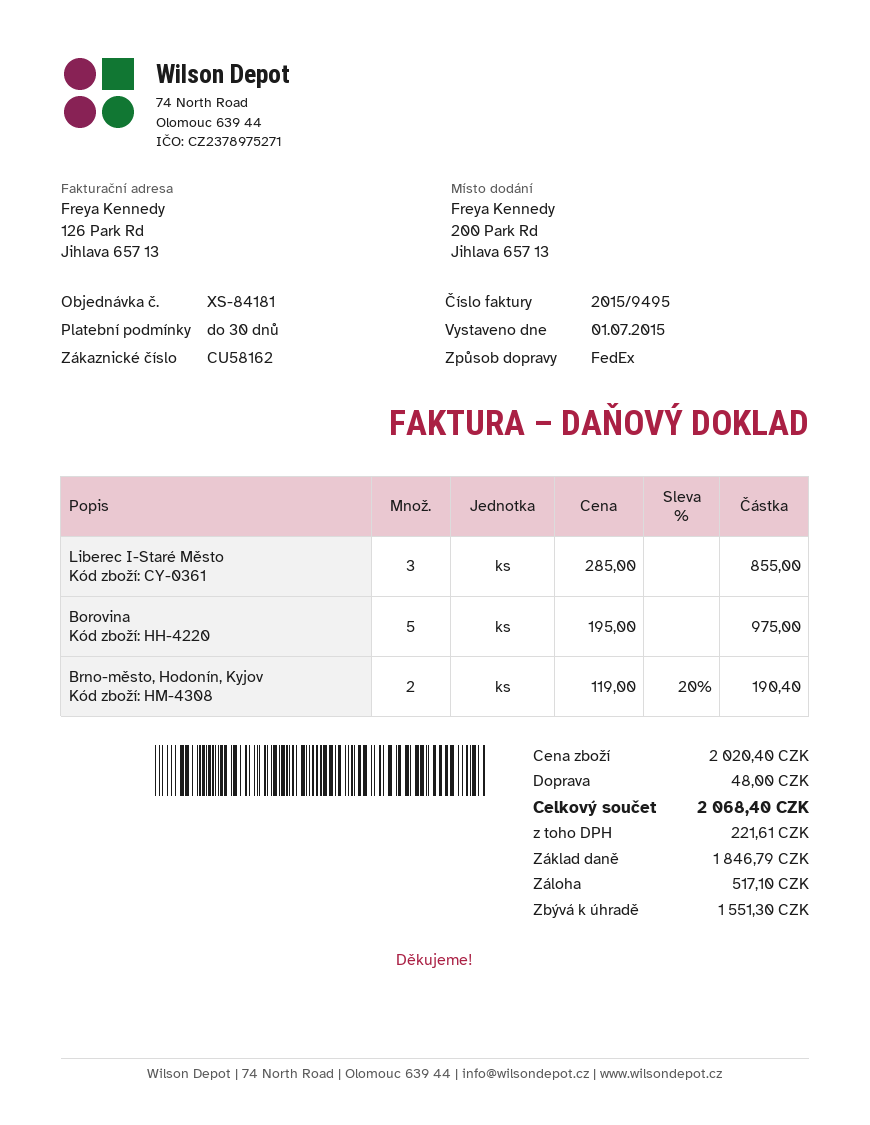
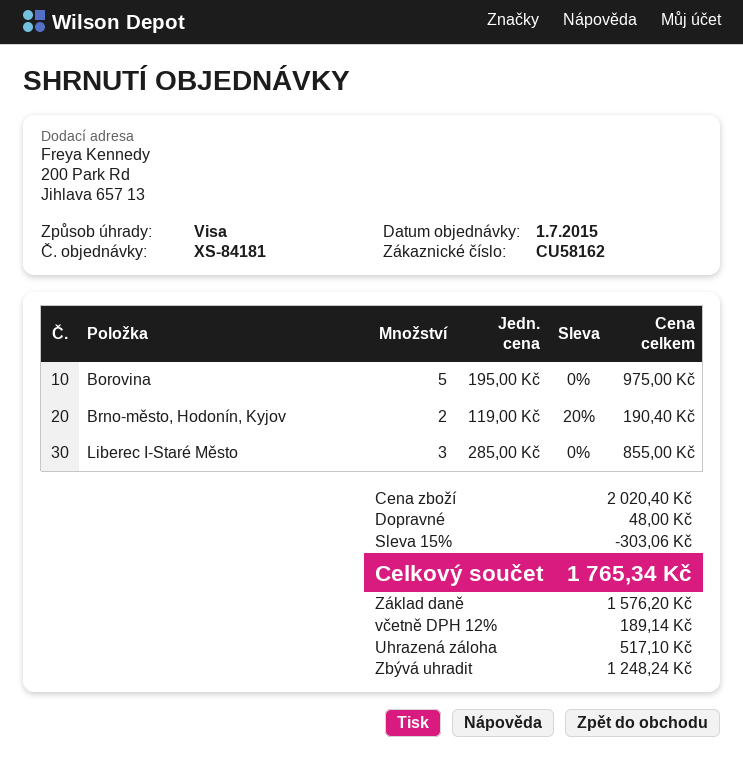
discount: none -> 15% = 303.06
net: 1846.79 -> 1576.20
tax: 221.61 -> 189.14
total: 2068.40 -> 1765.34
balance: 1551.30 -> 1248.24

